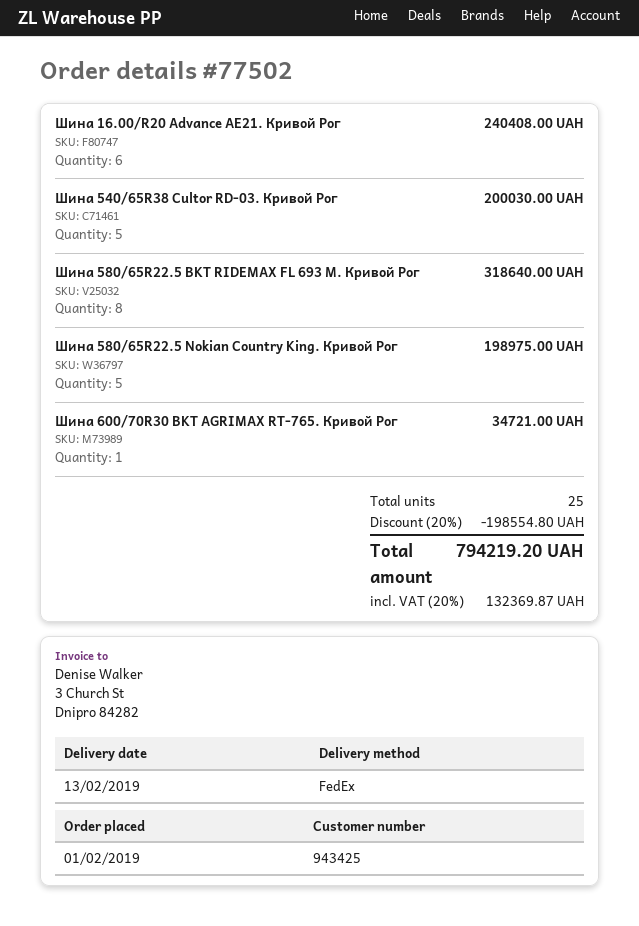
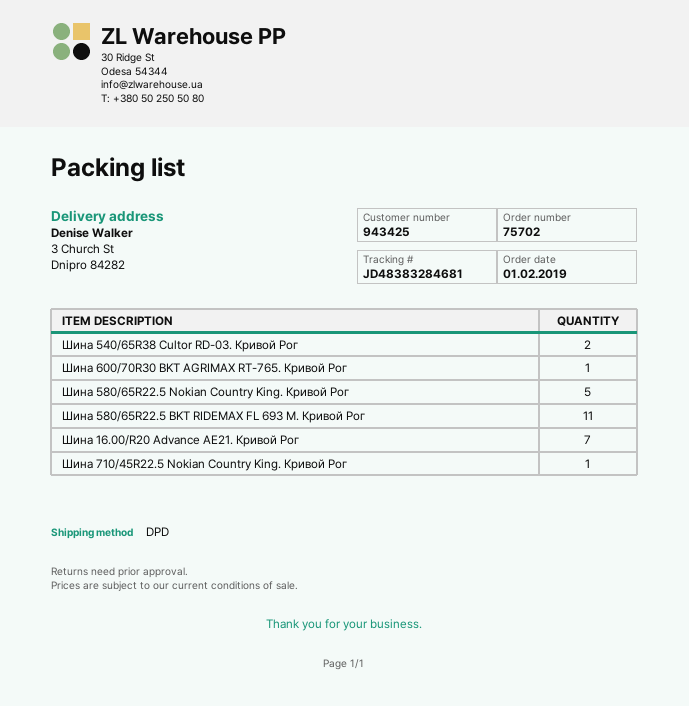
order number: 77502 -> 75702
shipping method: FedEx -> DPD
Шина 16.00/R20 Advance AE21. Кривой Рог: 6 -> 7
Шина 540/65R38 Cultor RD-03. Кривой Рог: 5 -> 2
Шина 580/65R22.5 BKT RIDEMAX FL 693 M. Кривой Рог: 8 -> 11
Шина 710/45R22.5 Nokian Country King. Кривой Рог: none -> 1

